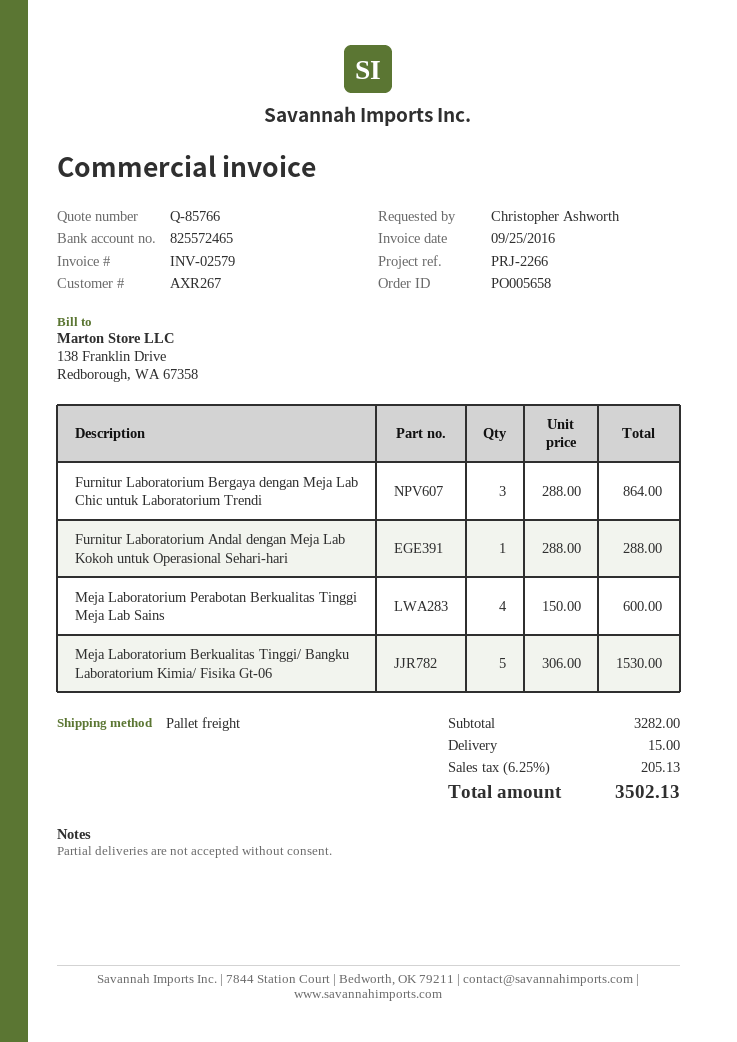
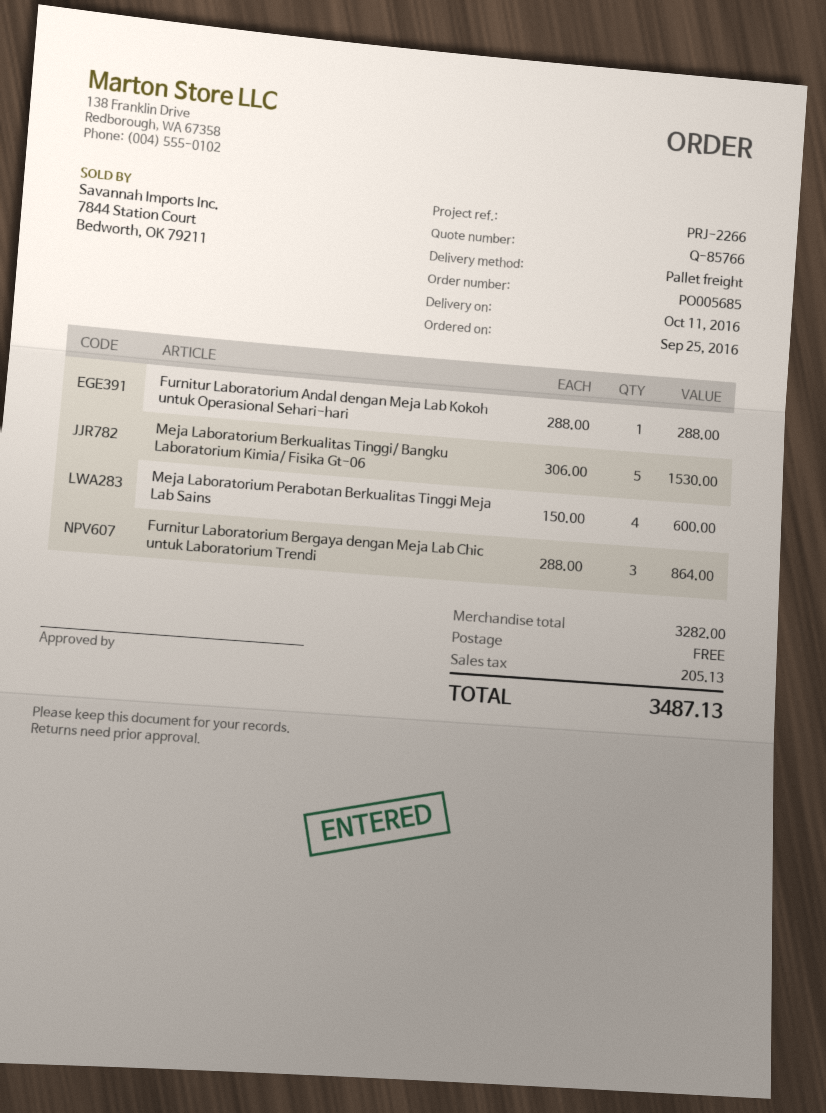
order number: PO005658 -> PO005685
shipping: 15.00 -> 0.00
total: 3502.13 -> 3487.13

